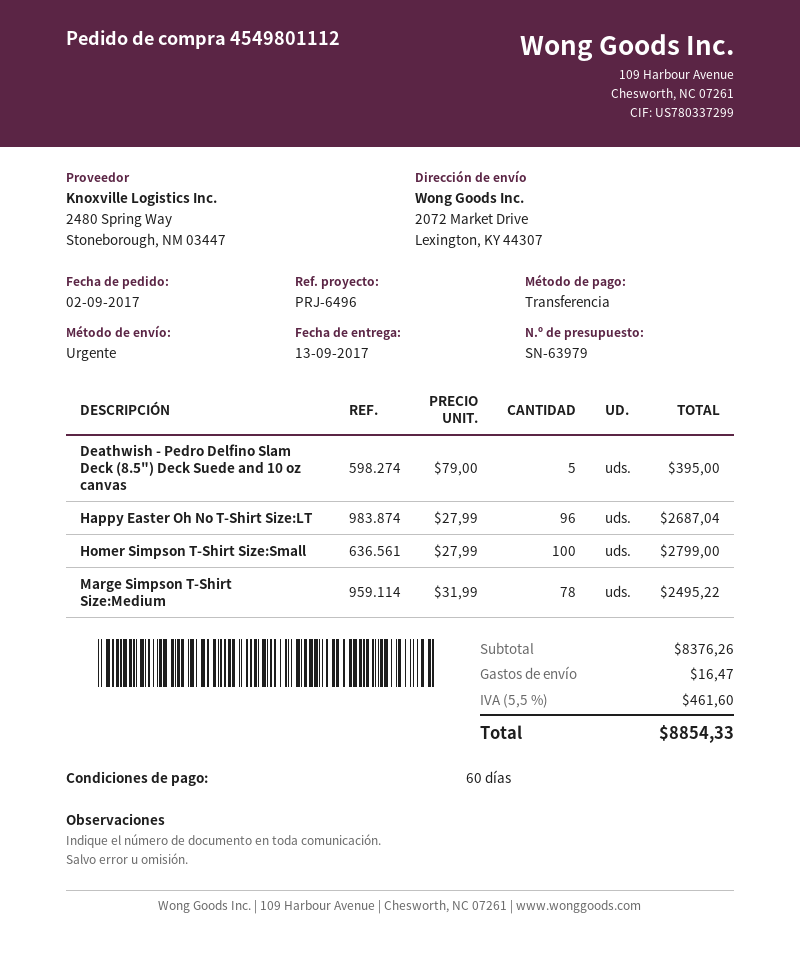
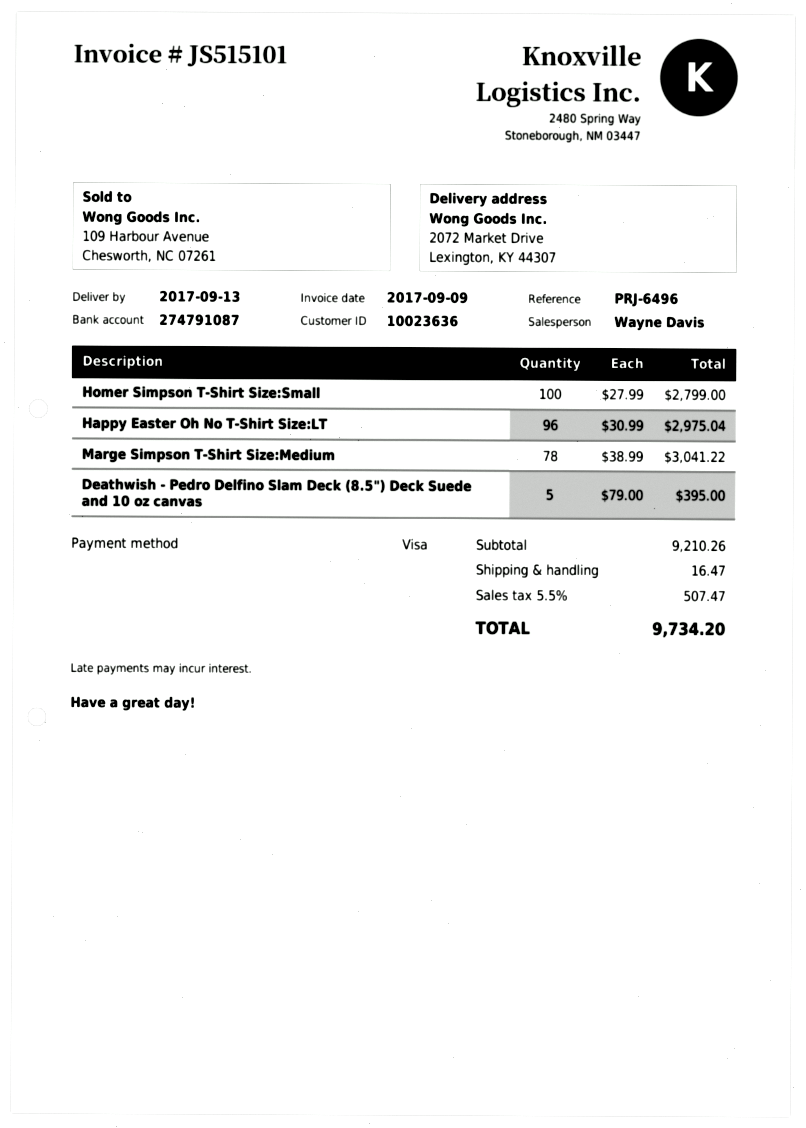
payment method: bank transfer -> Visa
Happy Easter Oh No T-Shirt Size:LT: 96 x 27.99 = 2687.04 -> 96 x 30.99 = 2975.04
Marge Simpson T-Shirt Size:Medium: 78 x 31.99 = 2495.22 -> 78 x 38.99 = 3041.22
subtotal: 8376.26 -> 9210.26
tax: 5.5% = 461.60 -> 5.5% = 507.47
total: 8854.33 -> 9734.20

